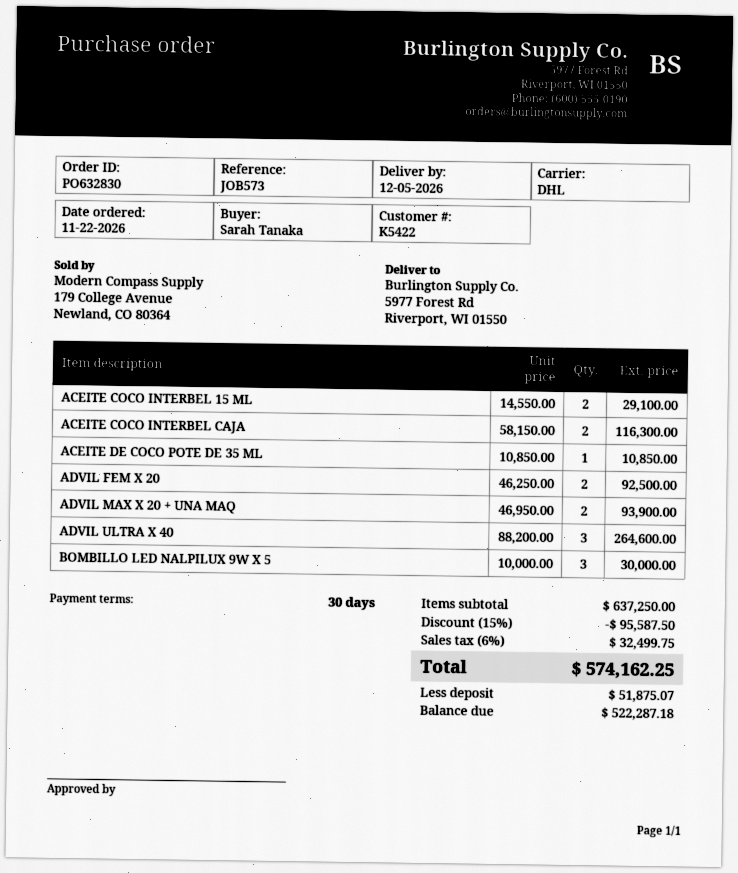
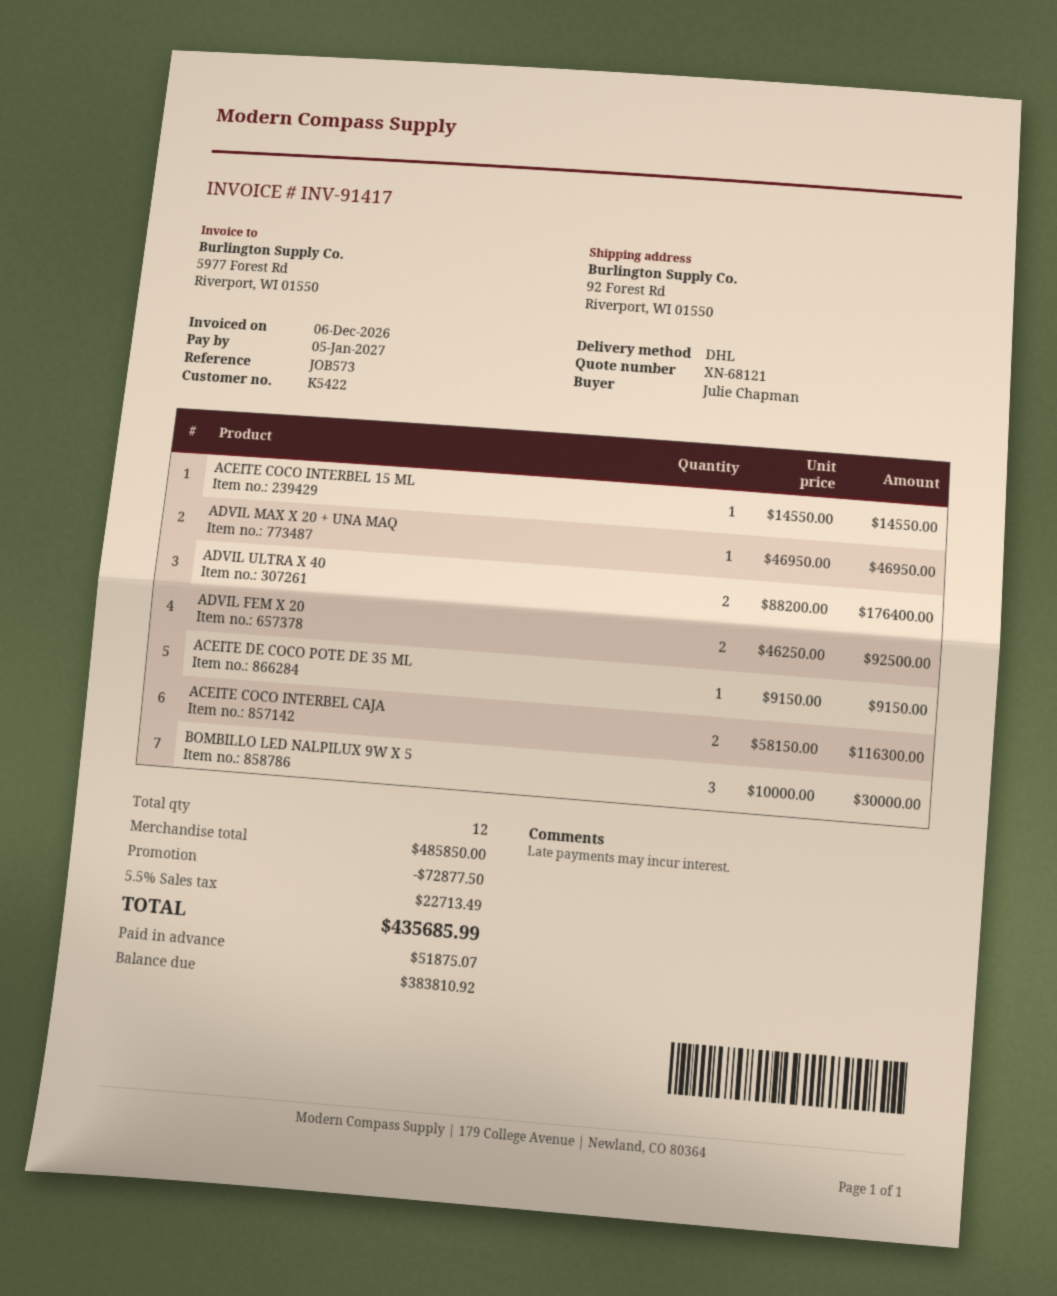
ordered by: Sarah Tanaka -> Julie Chapman
ship to: 5977 Forest Rd, Riverport, WI 01550 -> 92 Forest Rd, Riverport, WI 01550
ACEITE COCO INTERBEL 15 ML: 2 x 14550.00 = 29100.00 -> 1 x 14550.00 = 14550.00
ACEITE DE COCO POTE DE 35 ML: 1 x 10850.00 = 10850.00 -> 1 x 9150.00 = 9150.00
ADVIL MAX X 20 + UNA MAQ: 2 x 46950.00 = 93900.00 -> 1 x 46950.00 = 46950.00
ADVIL ULTRA X 40: 3 x 88200.00 = 264600.00 -> 2 x 88200.00 = 176400.00
subtotal: 637250.00 -> 485850.00
discount: 95587.50 -> 72877.50
tax: 6% = 32499.75 -> 5.5% = 22713.49
total: 574162.25 -> 435685.99
balance: 522287.18 -> 383810.92

